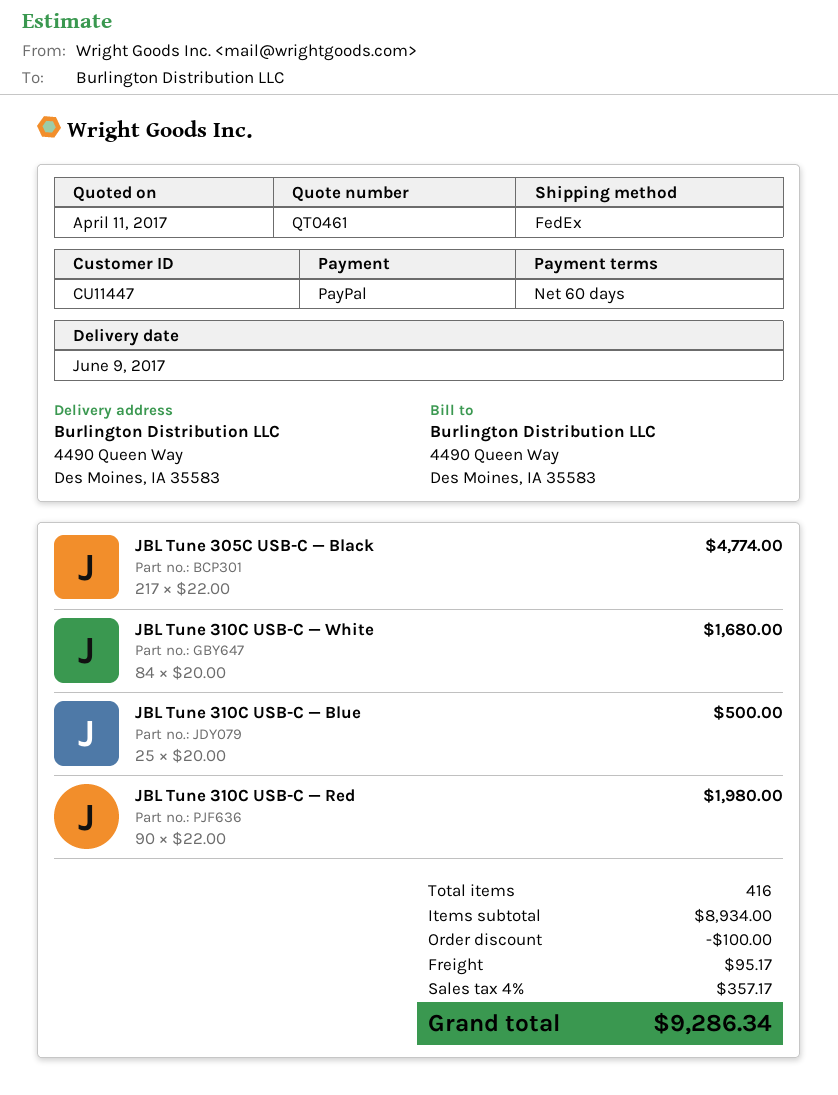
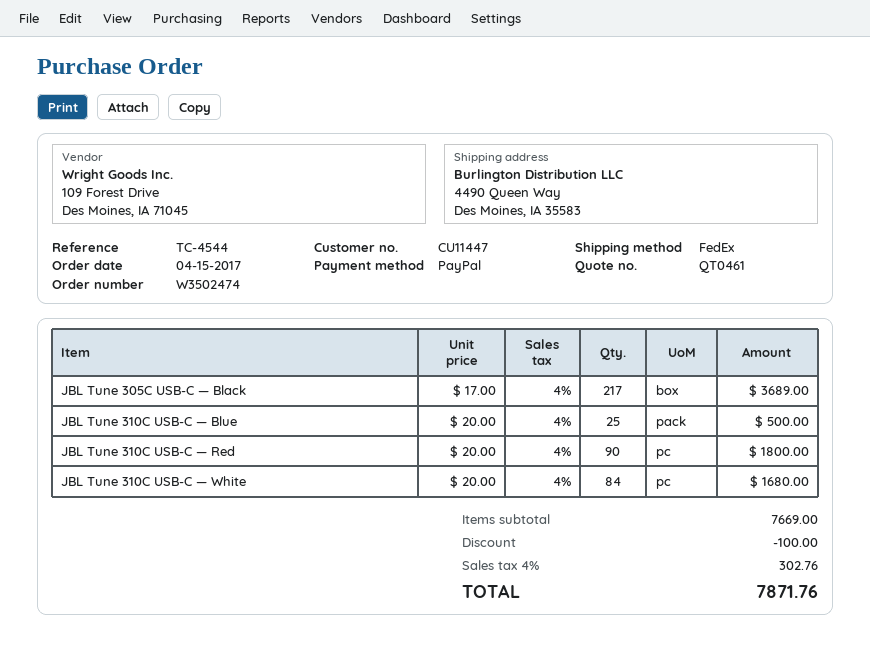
JBL Tune 305C USB-C — Black: 217 x 22.00 = 4774.00 -> 217 x 17.00 = 3689.00
JBL Tune 310C USB-C — Red: 90 x 22.00 = 1980.00 -> 90 x 20.00 = 1800.00
subtotal: 8934.00 -> 7669.00
shipping: 95.17 -> none
tax: 4% = 357.17 -> 4% = 302.76
total: 9286.34 -> 7871.76

